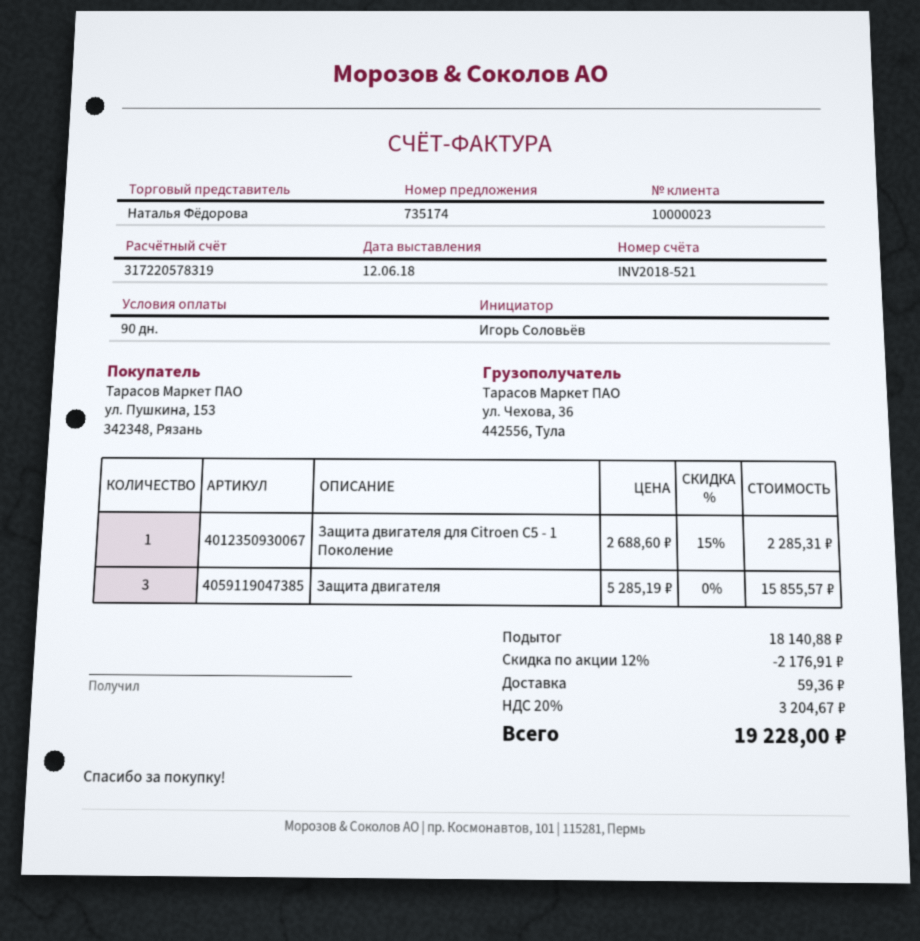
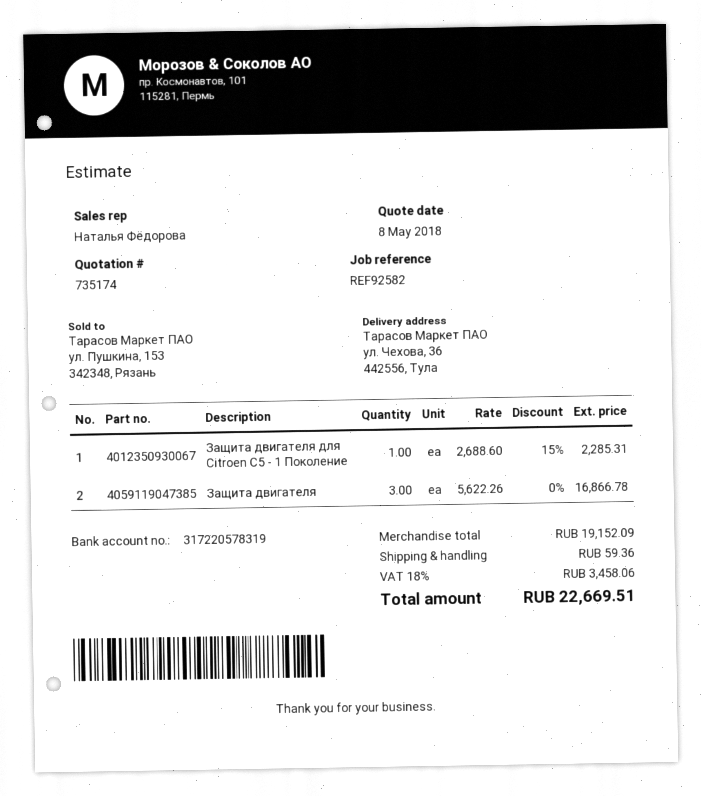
Защита двигателя: 3 x 5285.19 = 15855.57 -> 3 x 5622.26 = 16866.78
subtotal: 18140.88 -> 19152.09
discount: 12% = 2176.91 -> none
tax: 20% = 3204.67 -> 18% = 3458.06
total: 19228.00 -> 22669.51

